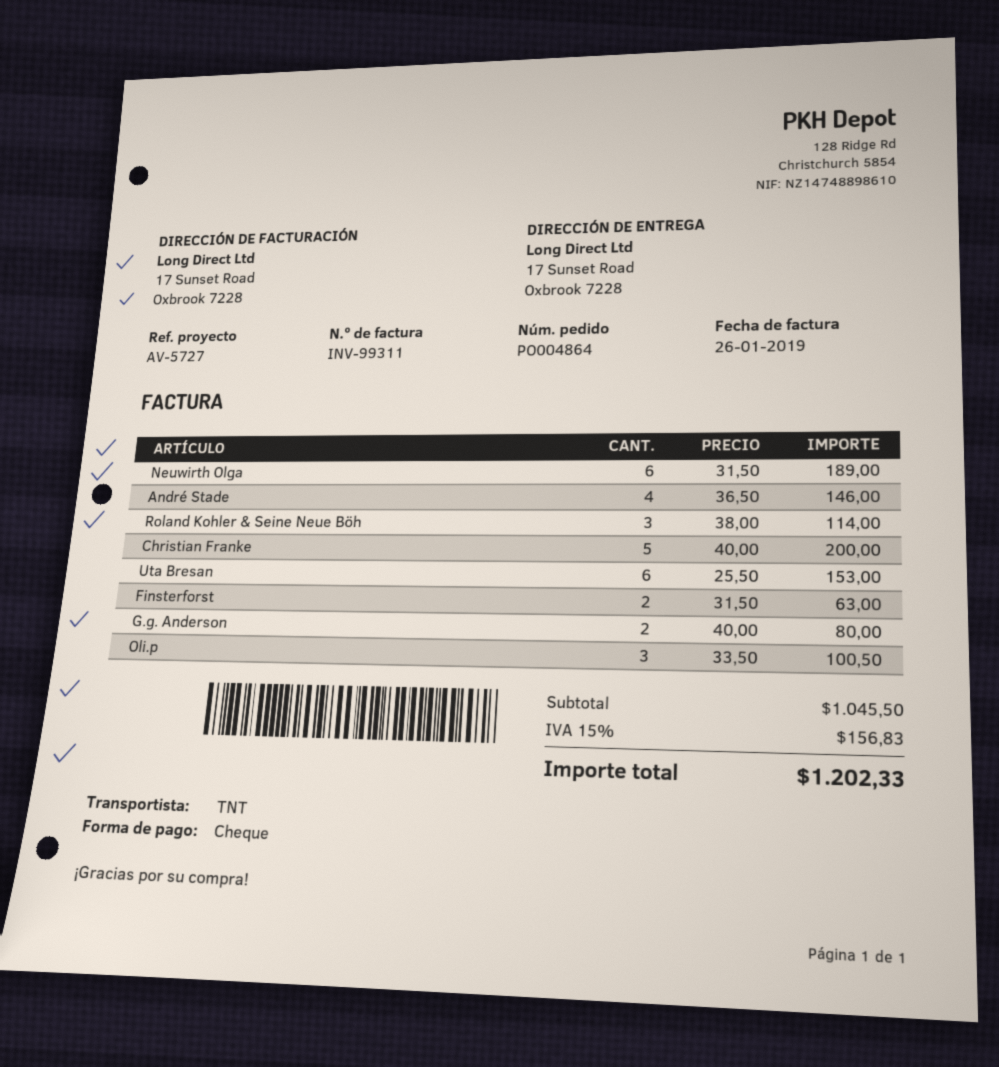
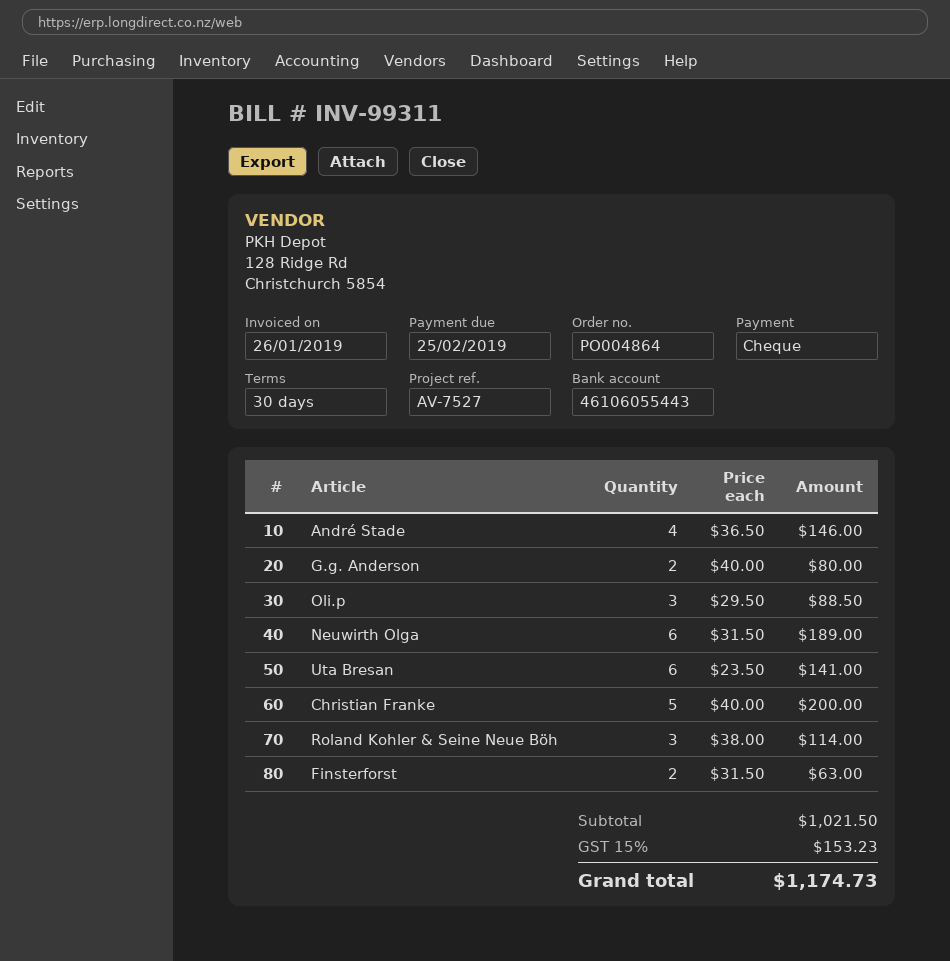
reference: AV-5727 -> AV-7527
Uta Bresan: 6 x 25.50 = 153.00 -> 6 x 23.50 = 141.00
Oli.p: 3 x 33.50 = 100.50 -> 3 x 29.50 = 88.50
subtotal: 1045.50 -> 1021.50
tax: 15% = 156.83 -> 15% = 153.23
total: 1202.33 -> 1174.73

